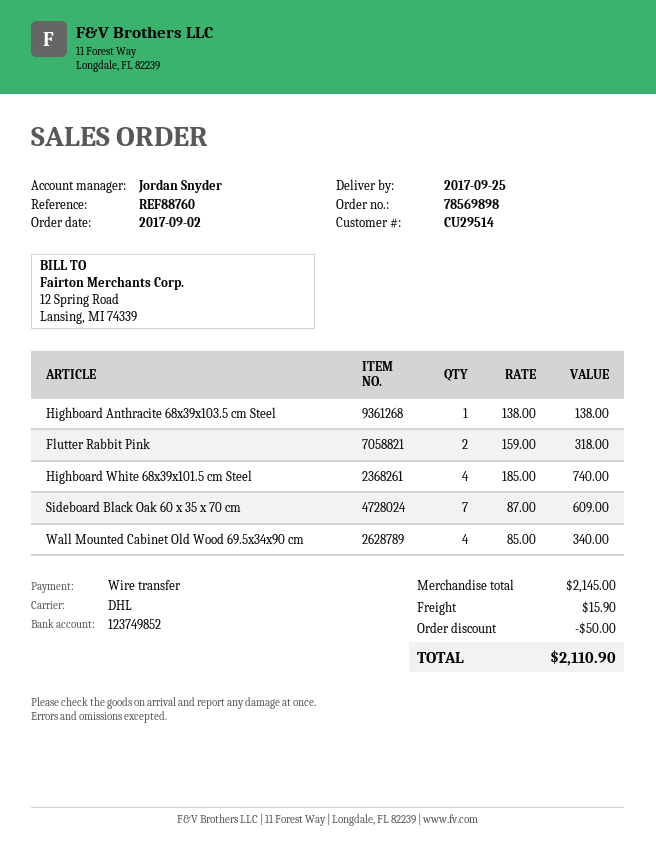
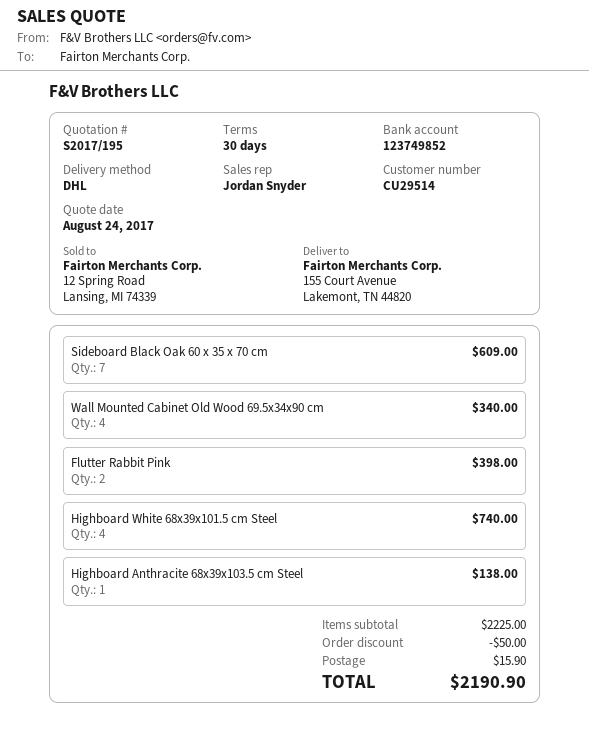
Flutter Rabbit Pink: 2 for 318.00 -> 2 for 398.00
subtotal: 2145.00 -> 2225.00
total: 2110.90 -> 2190.90

